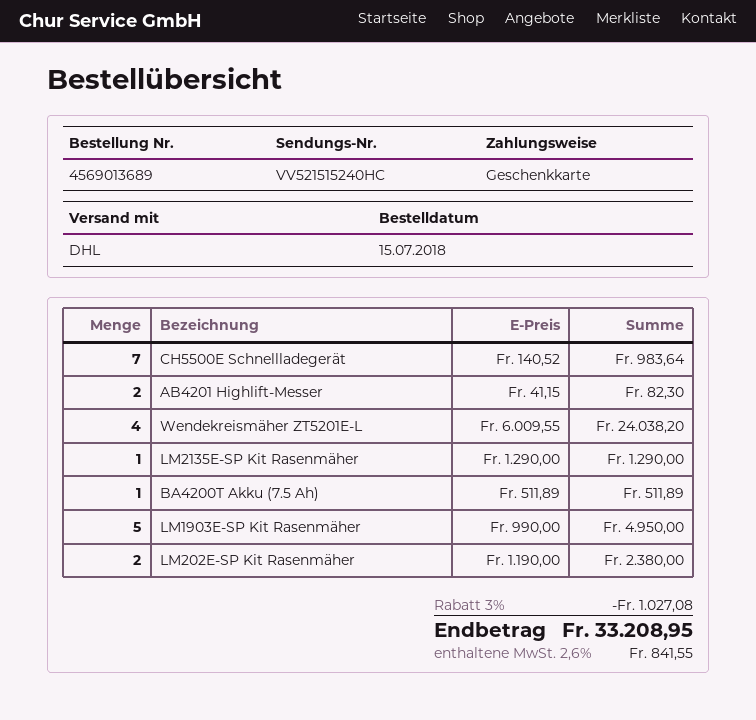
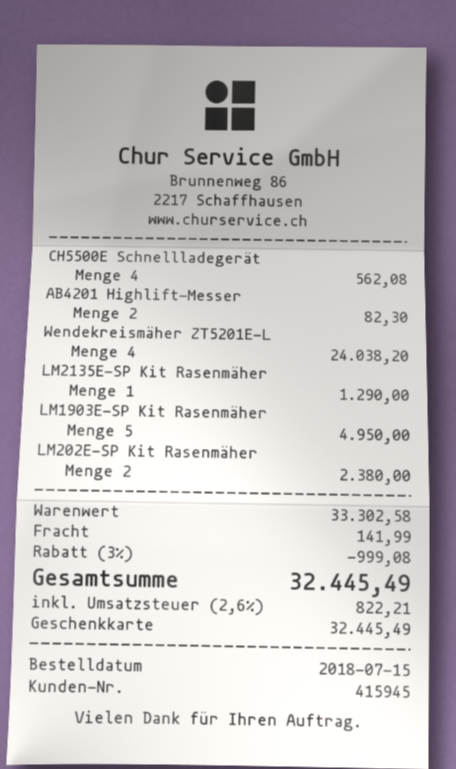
CH5500E Schnellladegerät: 7 for 983.64 -> 4 for 562.08
BA4200T Akku (7.5 Ah): 1 for 511.89 -> none
discount: 3% = 1027.08 -> 3% = 999.08
shipping: none -> 141.99
tax: 2.6% = 841.55 -> 2.6% = 822.21
total: 33208.95 -> 32445.49

